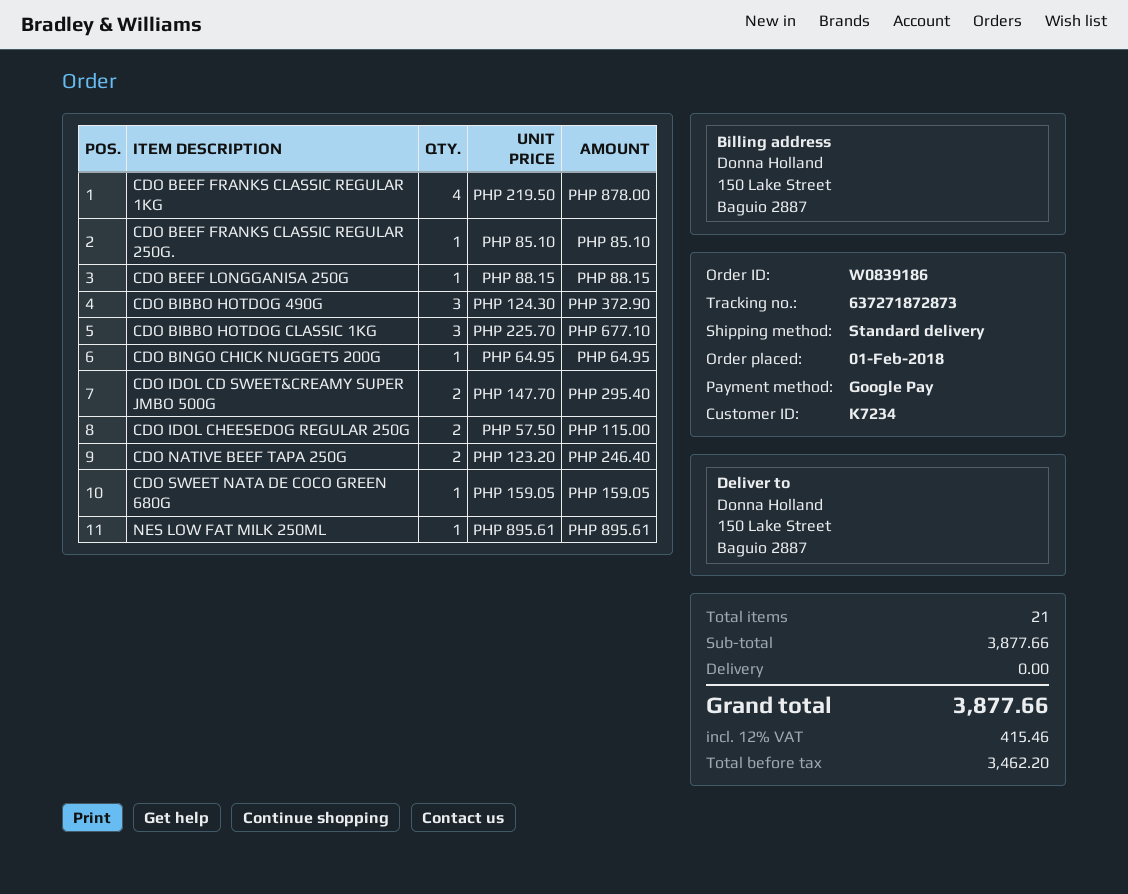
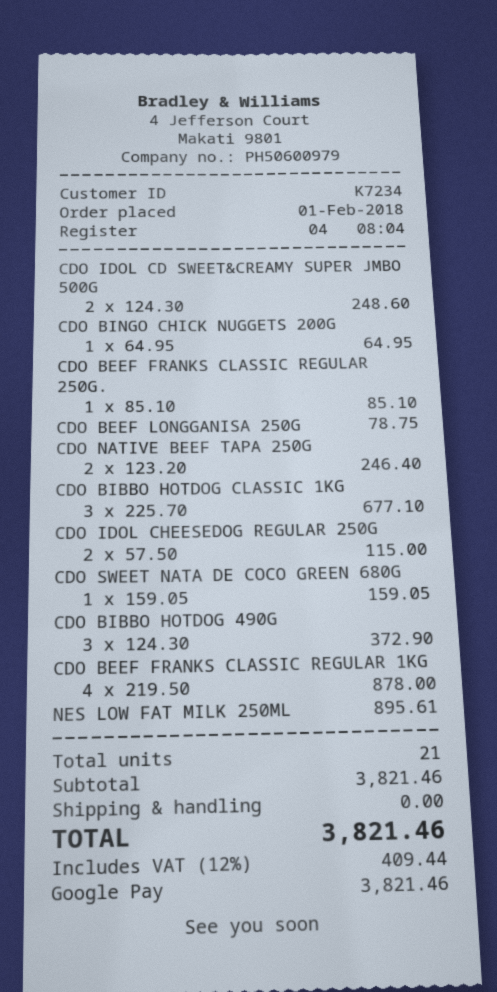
CDO BEEF LONGGANISA 250G: 1 x 88.15 = 88.15 -> 1 x 78.75 = 78.75
CDO IDOL CD SWEET&CREAMY SUPER JMBO 500G: 2 x 147.70 = 295.40 -> 2 x 124.30 = 248.60
subtotal: 3877.66 -> 3821.46
tax: 12% = 415.46 -> 12% = 409.44
total: 3877.66 -> 3821.46

